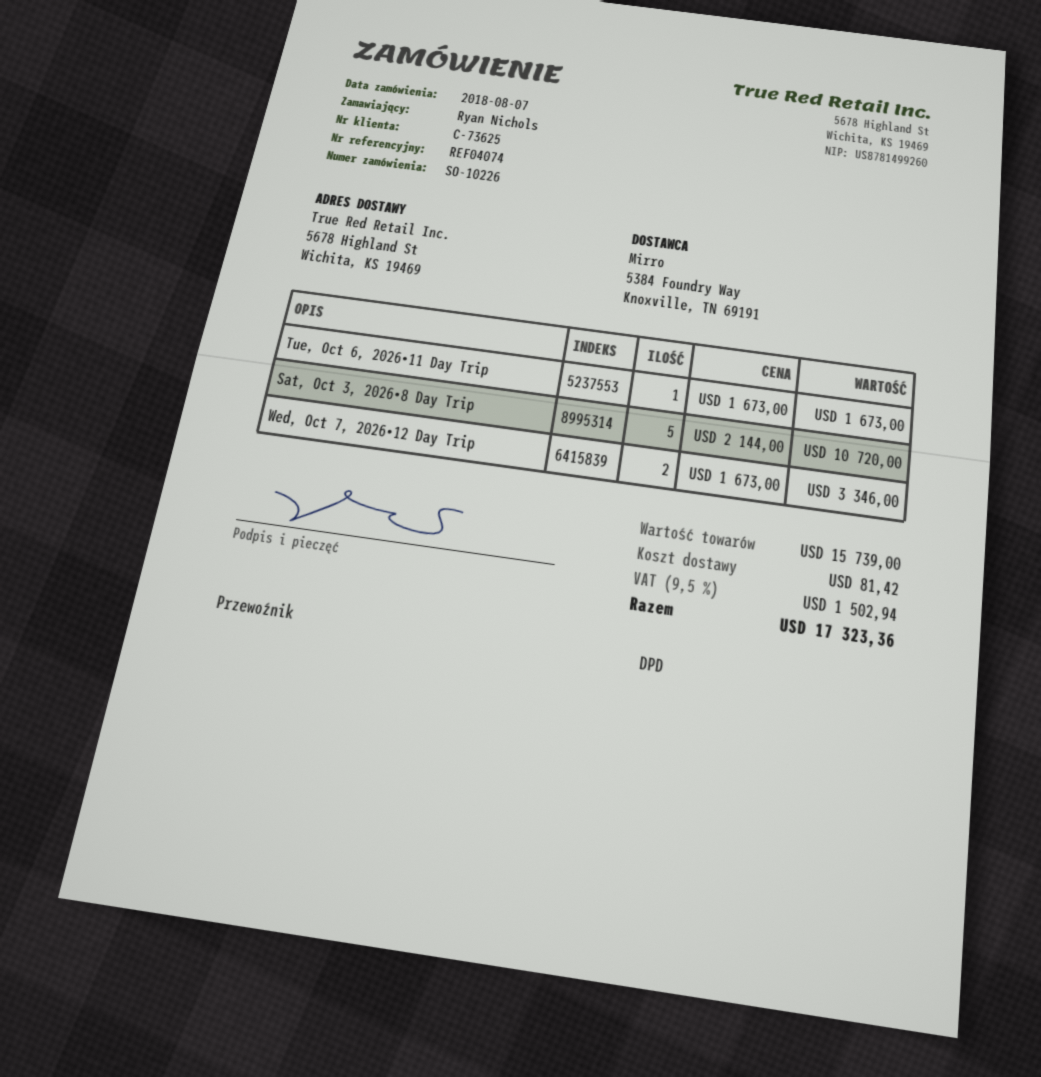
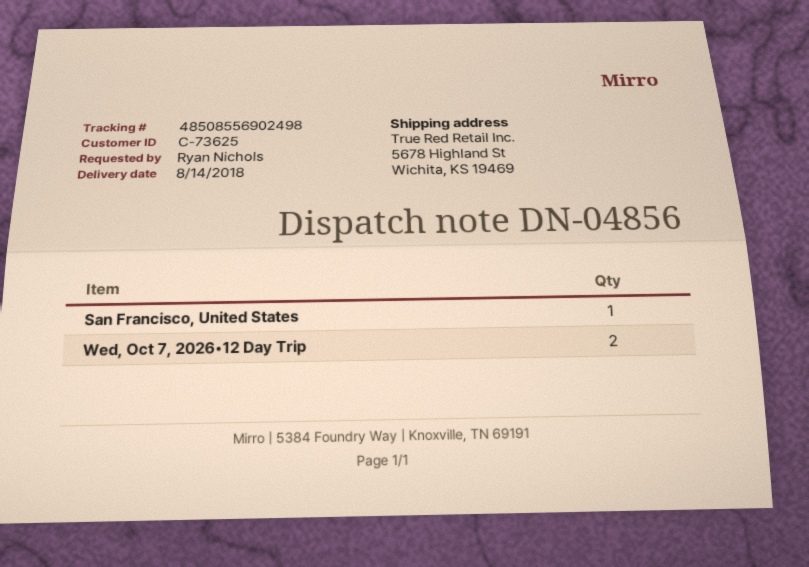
Tue, Oct 6, 2026•11 Day Trip: 1 -> none
Sat, Oct 3, 2026•8 Day Trip: 5 -> none
San Francisco, United States: none -> 1

